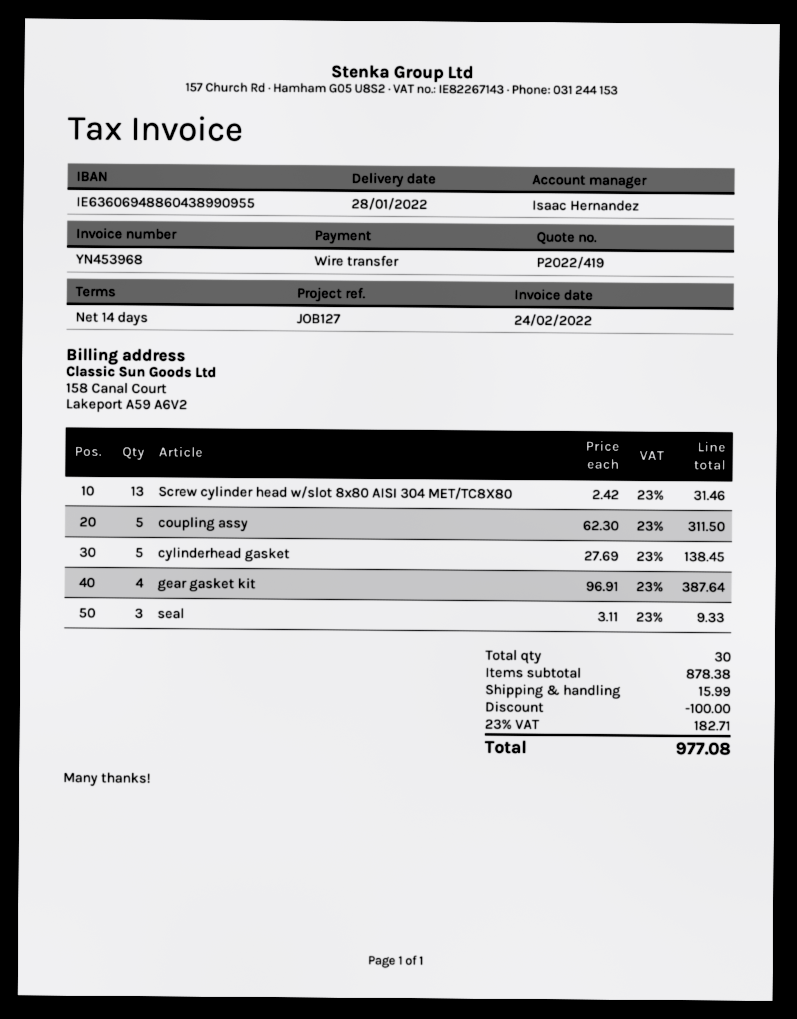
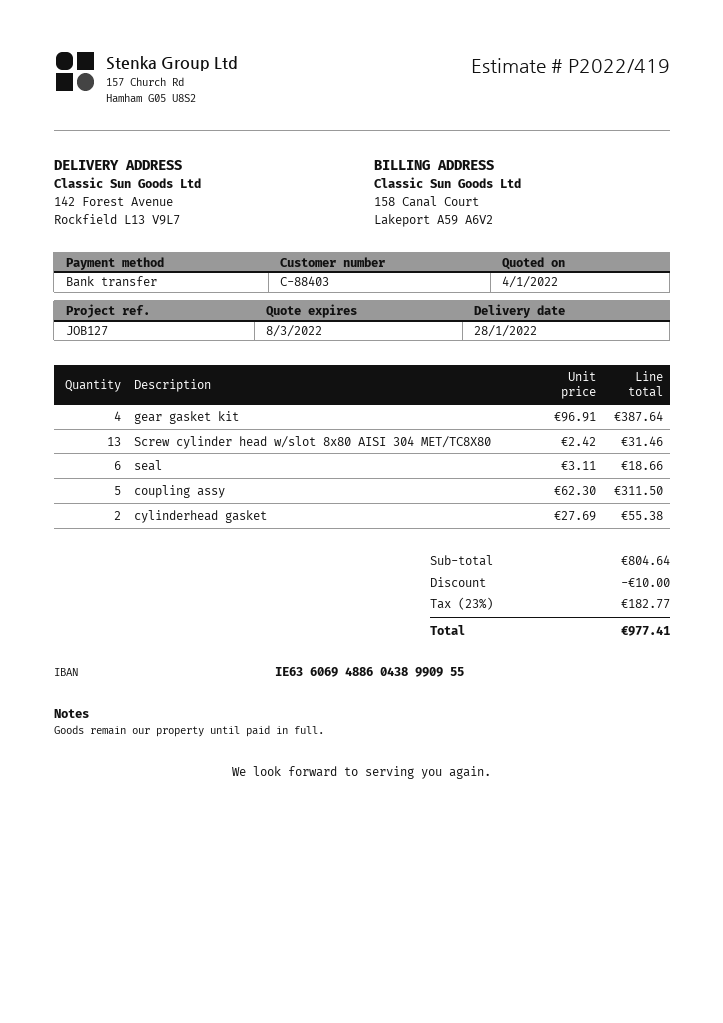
cylinderhead gasket: 5 x 27.69 = 138.45 -> 2 x 27.69 = 55.38
seal: 3 x 3.11 = 9.33 -> 6 x 3.11 = 18.66
subtotal: 878.38 -> 804.64
discount: 100.00 -> 10.00
shipping: 15.99 -> none
tax: 23% = 182.71 -> 23% = 182.77
total: 977.08 -> 977.41

